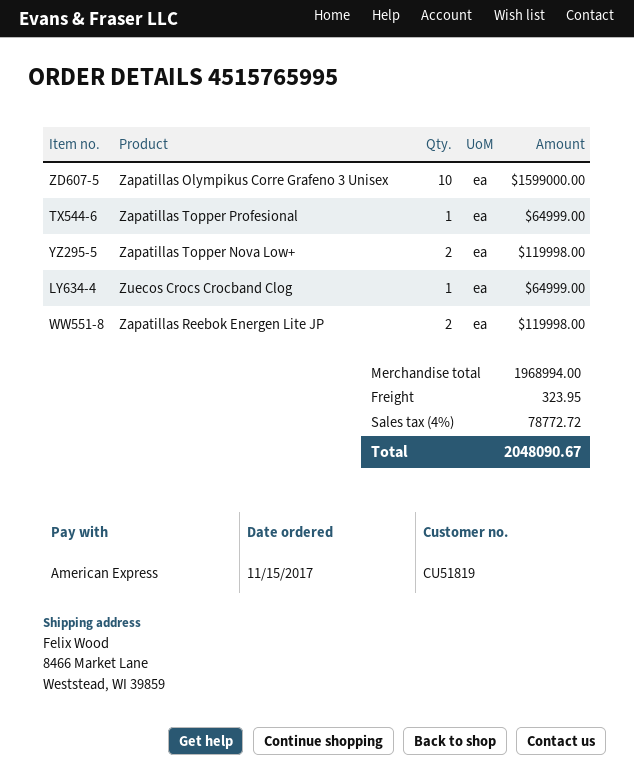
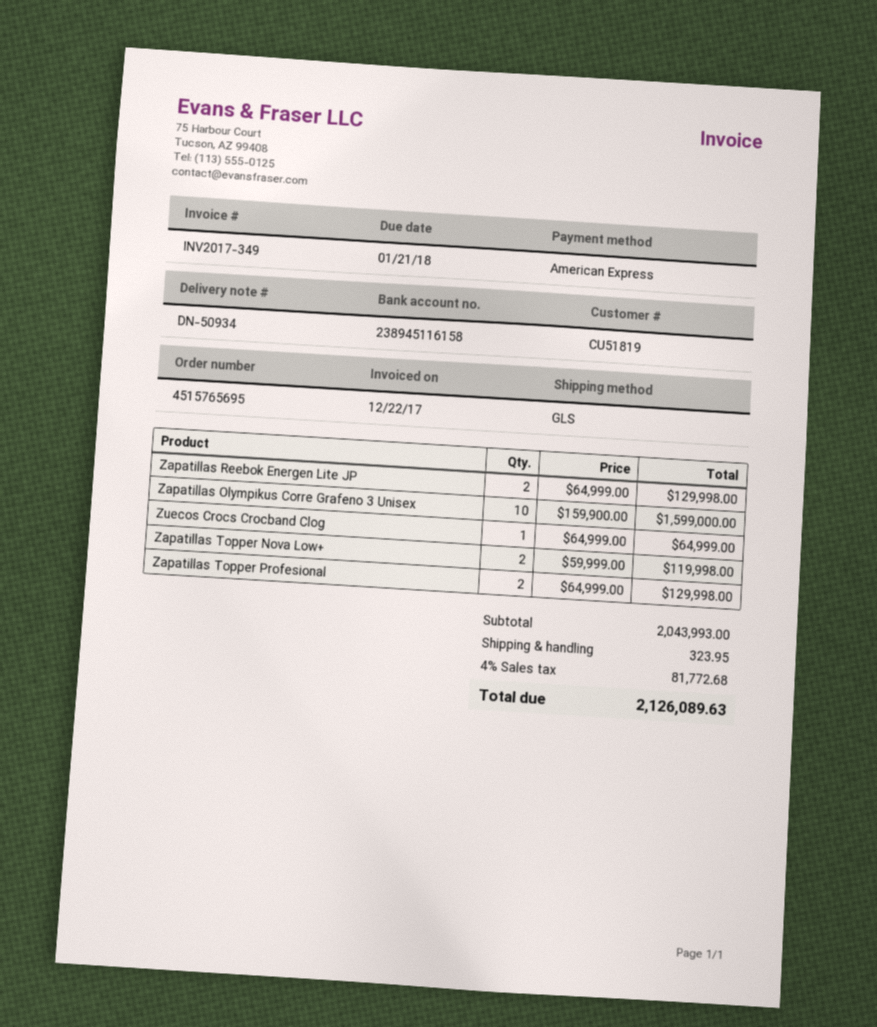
order number: 4515765995 -> 4515765695
Zapatillas Topper Profesional: 1 for 64999.00 -> 2 for 129998.00
Zapatillas Reebok Energen Lite JP: 2 for 119998.00 -> 2 for 129998.00
subtotal: 1968994.00 -> 2043993.00
tax: 4% = 78772.72 -> 4% = 81772.68
total: 2048090.67 -> 2126089.63

